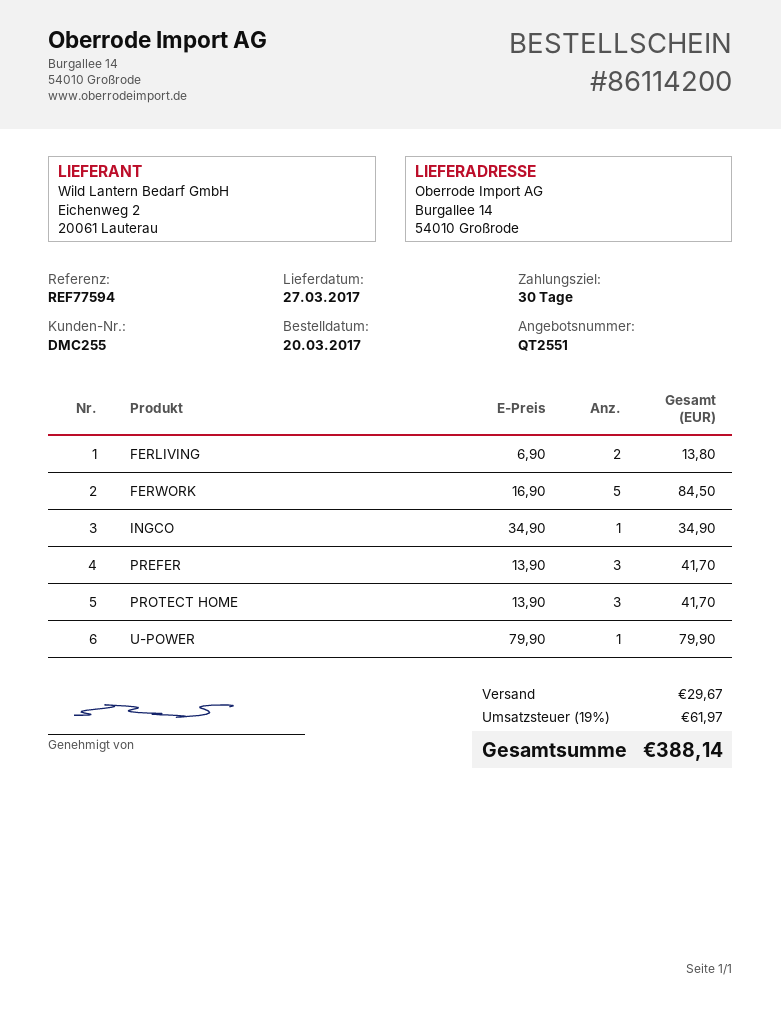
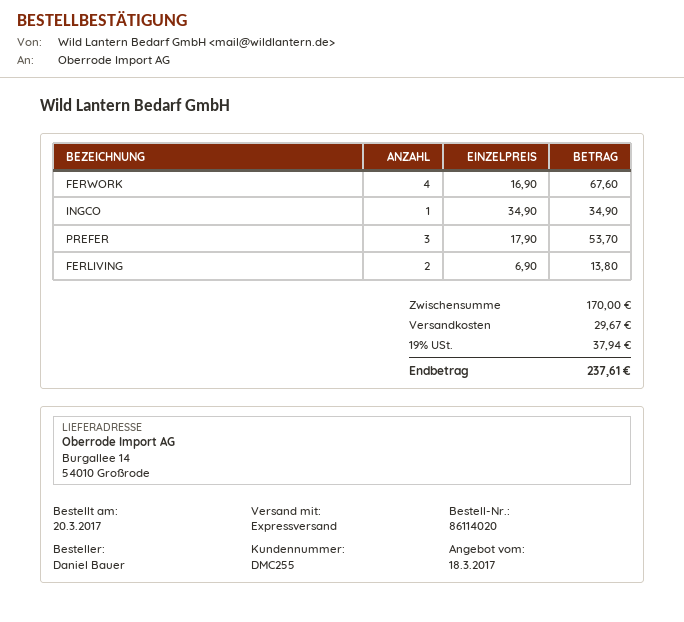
order number: 86114200 -> 86114020
FERWORK: 5 x 16.90 = 84.50 -> 4 x 16.90 = 67.60
PREFER: 3 x 13.90 = 41.70 -> 3 x 17.90 = 53.70
PROTECT HOME: 3 x 13.90 = 41.70 -> none
U-POWER: 1 x 79.90 = 79.90 -> none
tax: 19% = 61.97 -> 19% = 37.94
total: 388.14 -> 237.61

